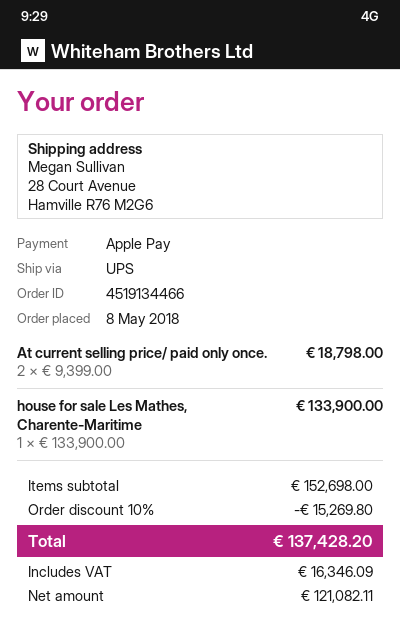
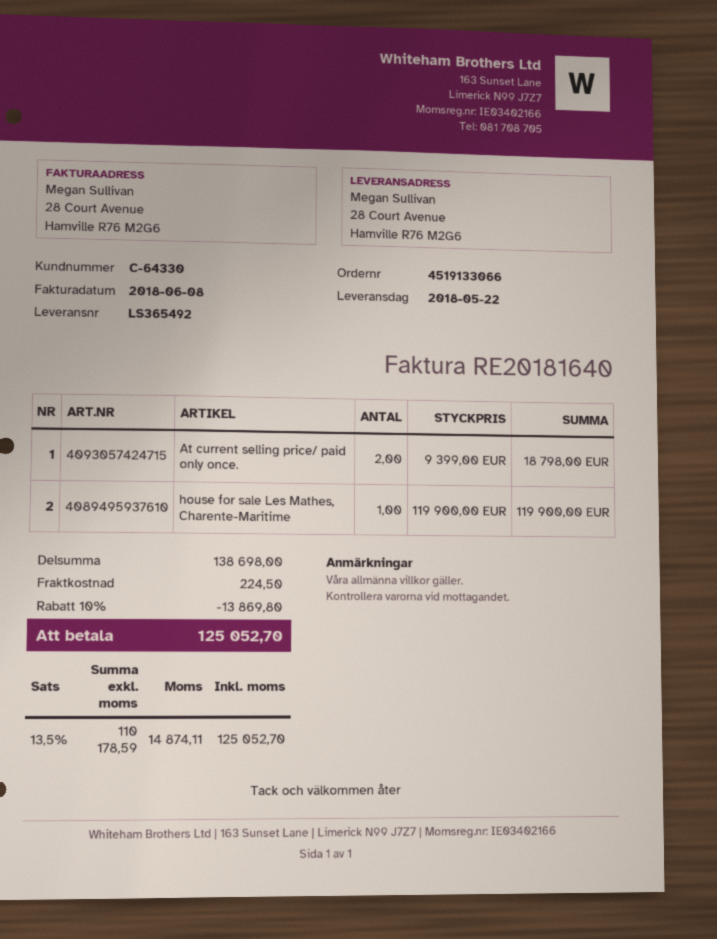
order number: 4519134466 -> 4519133066
house for sale Les Mathes, Charente-Maritime: 1 x 133900.00 = 133900.00 -> 1 x 119900.00 = 119900.00
subtotal: 152698.00 -> 138698.00
discount: 10% = 15269.80 -> 10% = 13869.80
shipping: none -> 224.50
net: 121082.11 -> 110178.59
tax: 16346.09 -> 14874.11
total: 137428.20 -> 125052.70

